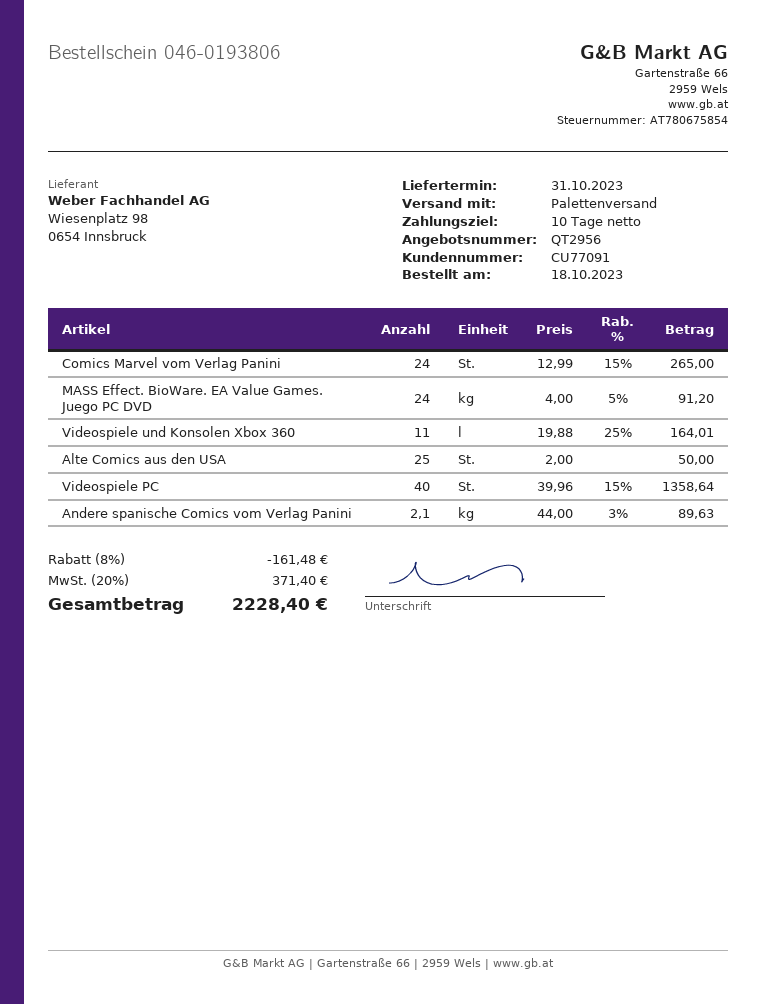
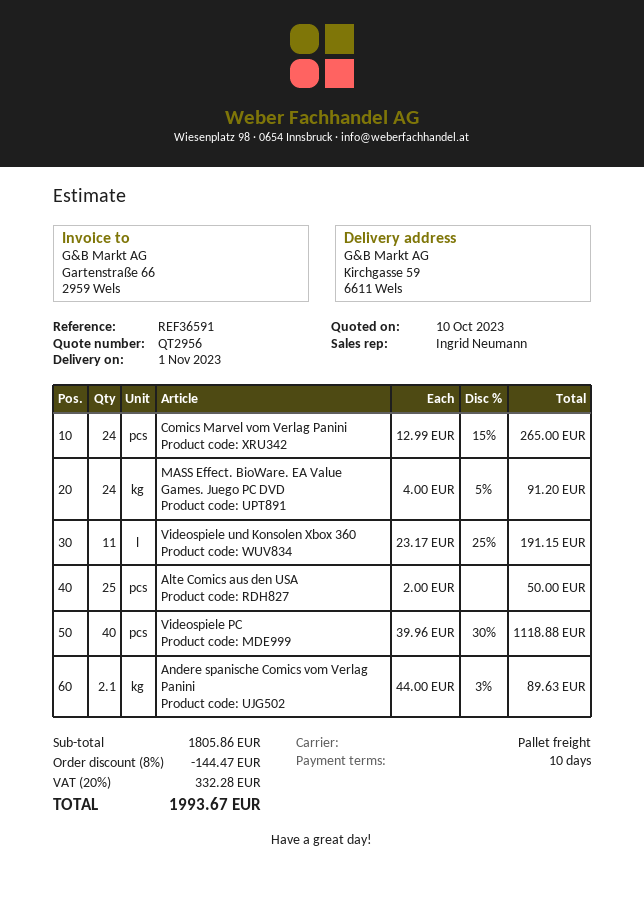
delivery date: 2023-10-31 -> 2023-11-01
Videospiele und Konsolen Xbox 360: 11 x 19.88 - 25% = 164.01 -> 11 x 23.17 - 25% = 191.15
Videospiele PC: 40 x 39.96 - 15% = 1358.64 -> 40 x 39.96 - 30% = 1118.88
discount: 8% = 161.48 -> 8% = 144.47
tax: 20% = 371.40 -> 20% = 332.28
total: 2228.40 -> 1993.67

